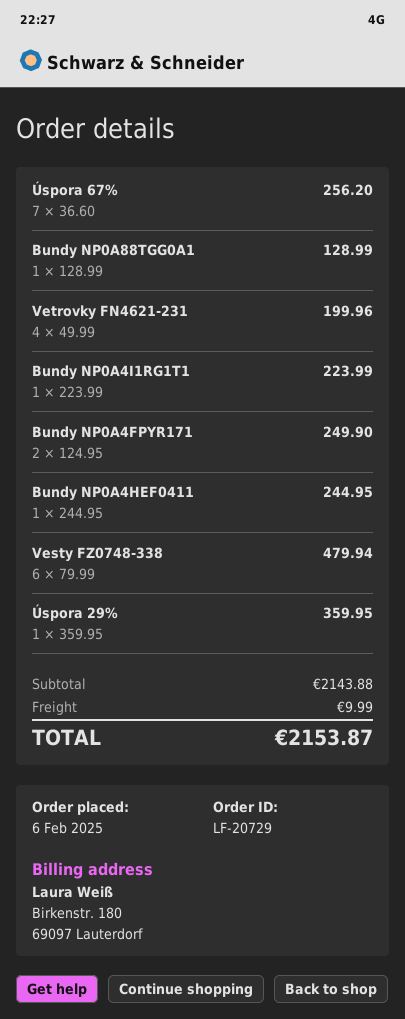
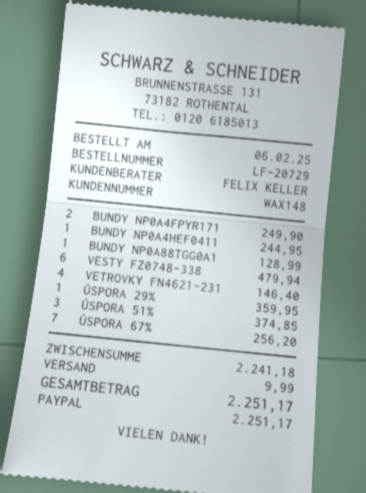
Vetrovky FN4621-231: 4 for 199.96 -> 4 for 146.40
Bundy NP0A4I1RG1T1: 1 for 223.99 -> none
ÚSPORA 51%: none -> 3 for 374.85
subtotal: 2143.88 -> 2241.18
total: 2153.87 -> 2251.17

